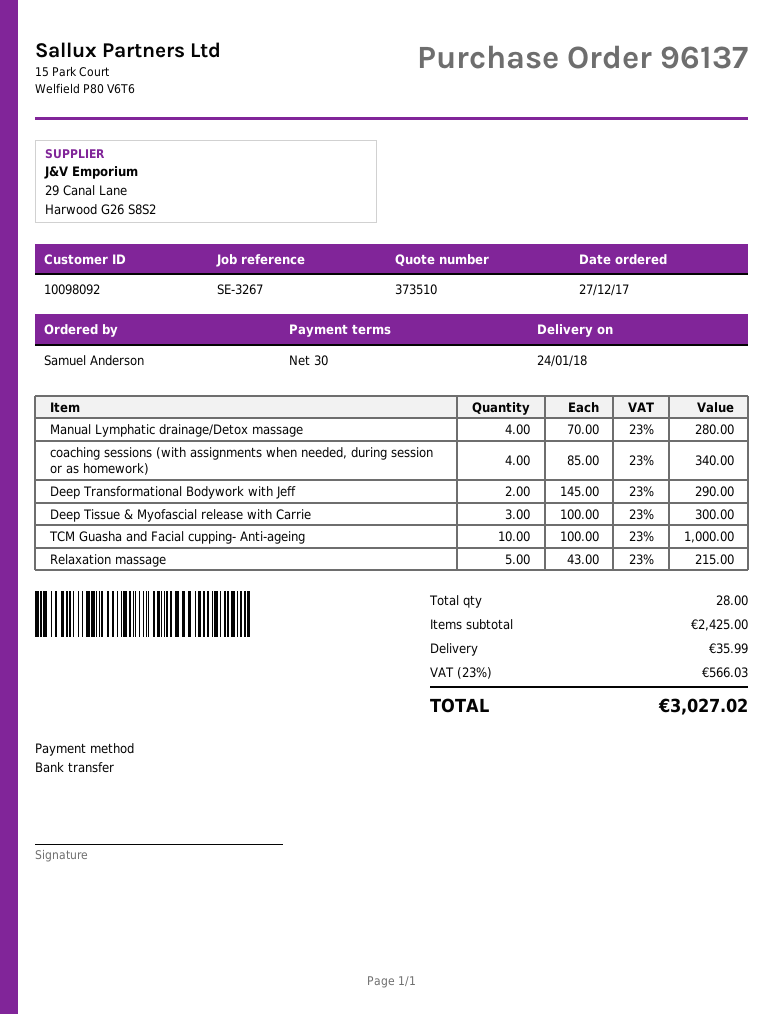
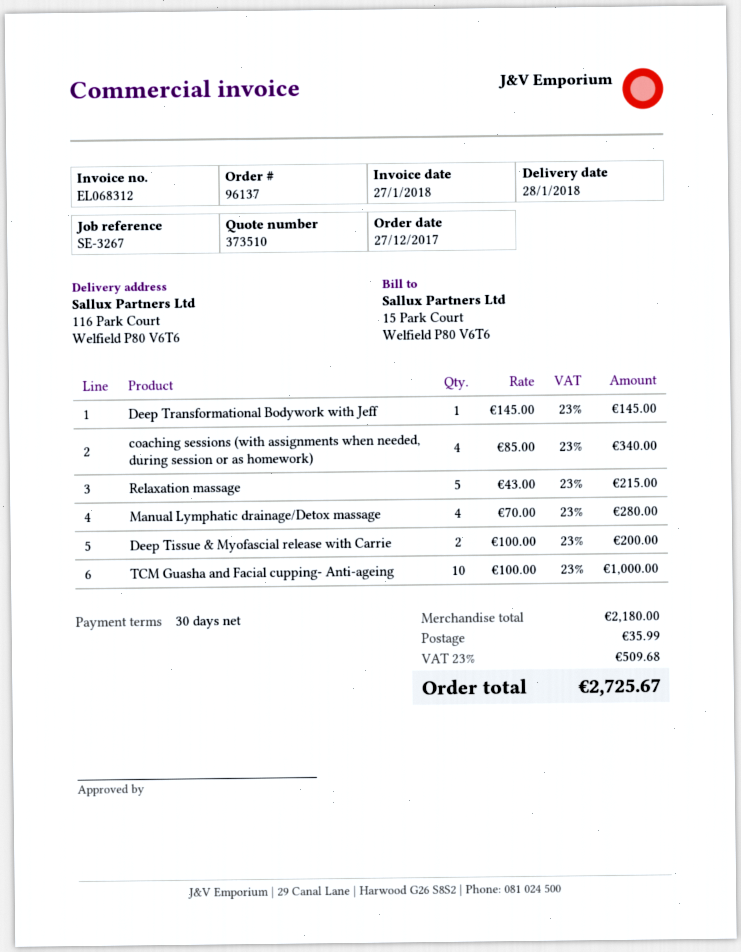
delivery date: 2018-01-24 -> 2018-01-28
Deep Transformational Bodywork with Jeff: 2 x 145.00 = 290.00 -> 1 x 145.00 = 145.00
Deep Tissue & Myofascial release with Carrie: 3 x 100.00 = 300.00 -> 2 x 100.00 = 200.00
subtotal: 2425.00 -> 2180.00
tax: 23% = 566.03 -> 23% = 509.68
total: 3027.02 -> 2725.67

